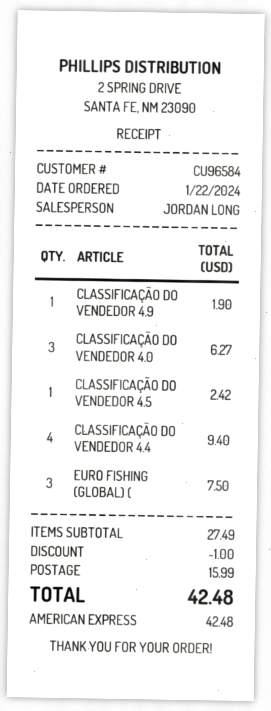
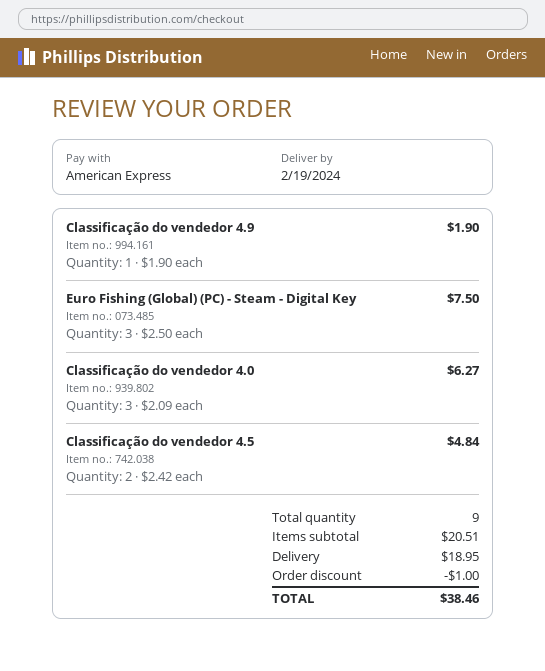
CLASSIFICAÇÃO DO VENDEDOR 4.5: 1 for 2.42 -> 2 for 4.84
CLASSIFICAÇÃO DO VENDEDOR 4.4: 4 for 9.40 -> none
subtotal: 27.49 -> 20.51
shipping: 15.99 -> 18.95
total: 42.48 -> 38.46

